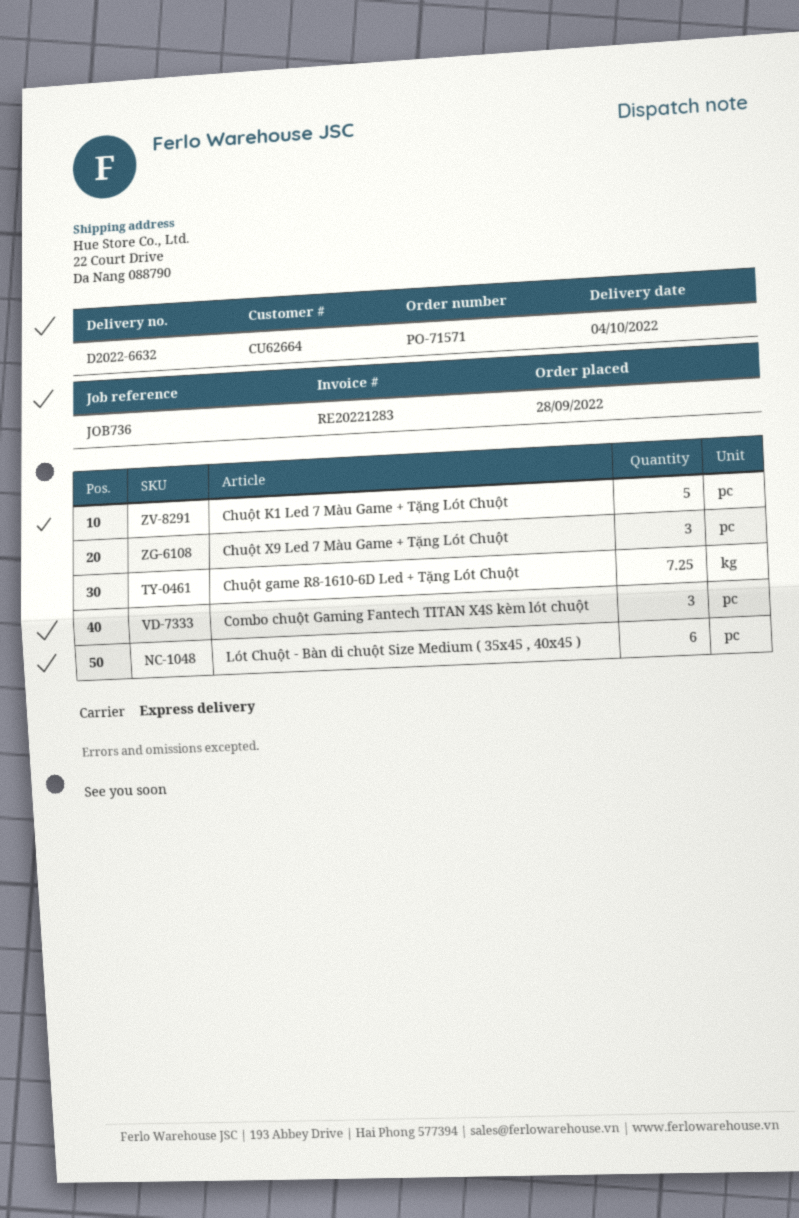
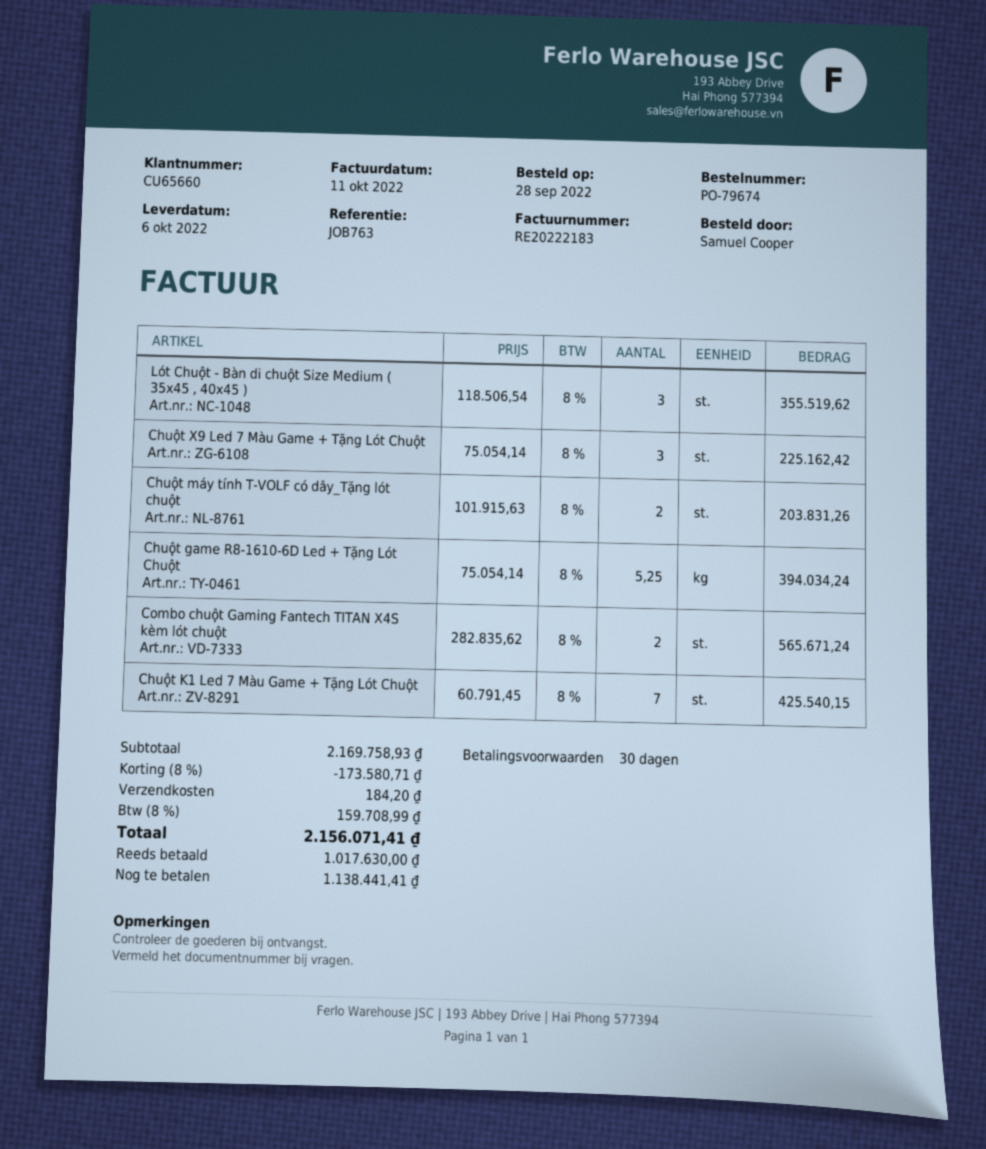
order number: PO-71571 -> PO-79674
delivery date: 2022-10-04 -> 2022-10-06
invoice number: RE20221283 -> RE20222183
customer number: CU62664 -> CU65660
reference: JOB736 -> JOB763
Chuột K1 Led 7 Màu Game + Tặng Lót Chuột: 5 -> 7
Chuột game R8-1610-6D Led + Tặng Lót Chuột: 7.25 -> 5.25
Combo chuột Gaming Fantech TITAN X4S kèm lót chuột: 3 -> 2
Lót Chuột - Bàn di chuột Size Medium ( 35x45 , 40x45 ): 6 -> 3
Chuột máy tính T-VOLF có dây_Tặng lót chuột: none -> 2

